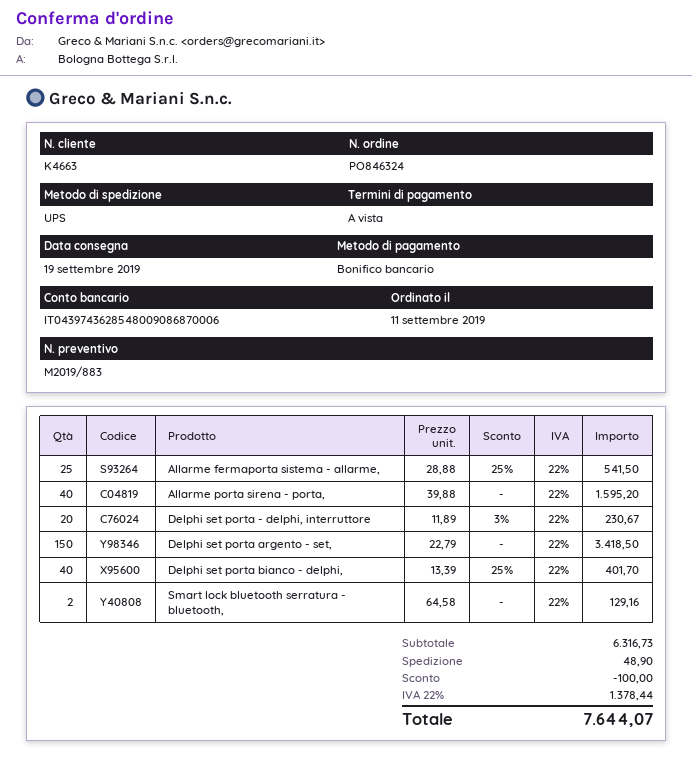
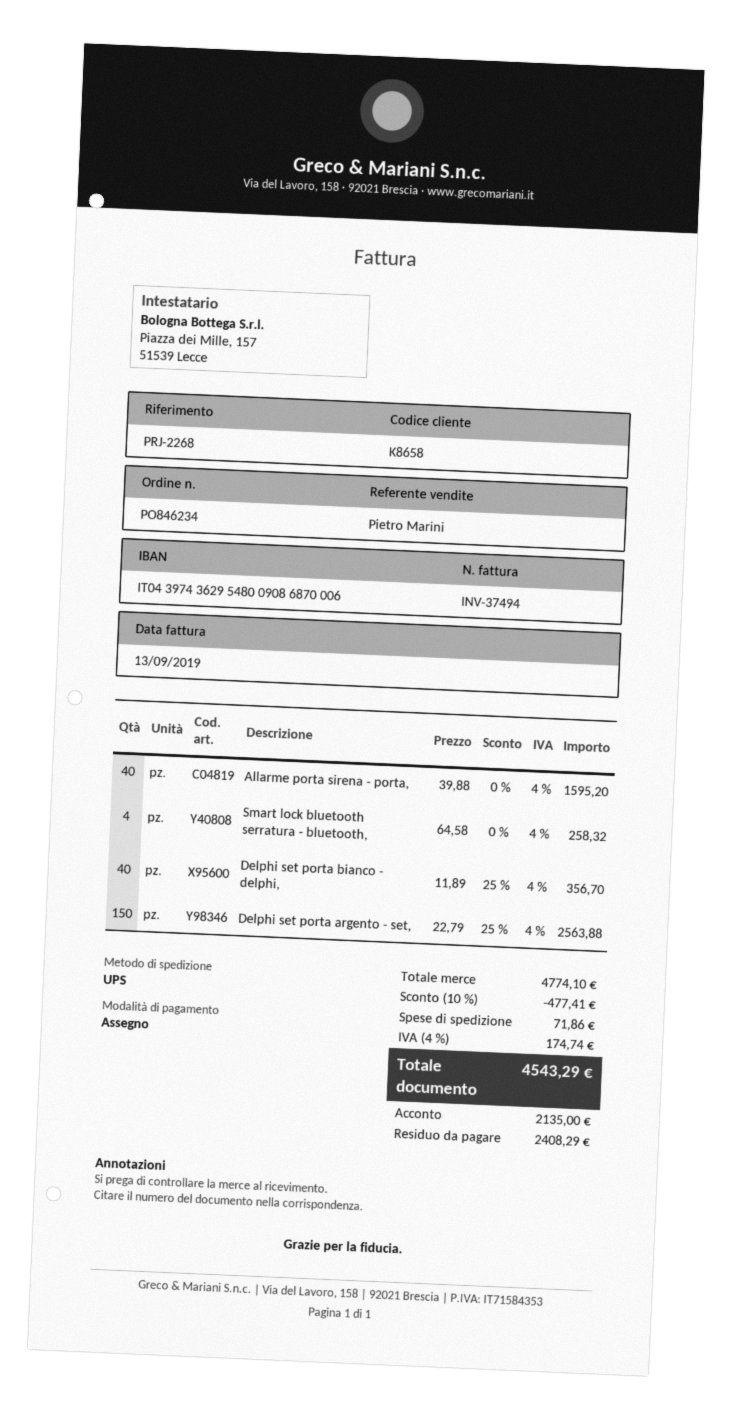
order number: PO846324 -> PO846234
customer number: K4663 -> K8658
payment method: bank transfer -> cheque
bank account: IT0439743628548009086870006 -> IT0439743629548009086870006
Allarme fermaporta sistema - allarme,: 25 x 28.88 - 25% = 541.50 -> none
Delphi set porta - delphi, interruttore: 20 x 11.89 - 3% = 230.67 -> none
Delphi set porta argento - set,: 150 x 22.79 = 3418.50 -> 150 x 22.79 - 25% = 2563.88
Delphi set porta bianco - delphi,: 40 x 13.39 - 25% = 401.70 -> 40 x 11.89 - 25% = 356.70
Smart lock bluetooth serratura - bluetooth,: 2 x 64.58 = 129.16 -> 4 x 64.58 = 258.32
subtotal: 6316.73 -> 4774.10
discount: 100.00 -> 477.41
shipping: 48.90 -> 71.86
tax: 22% = 1378.44 -> 4% = 174.74
total: 7644.07 -> 4543.29

